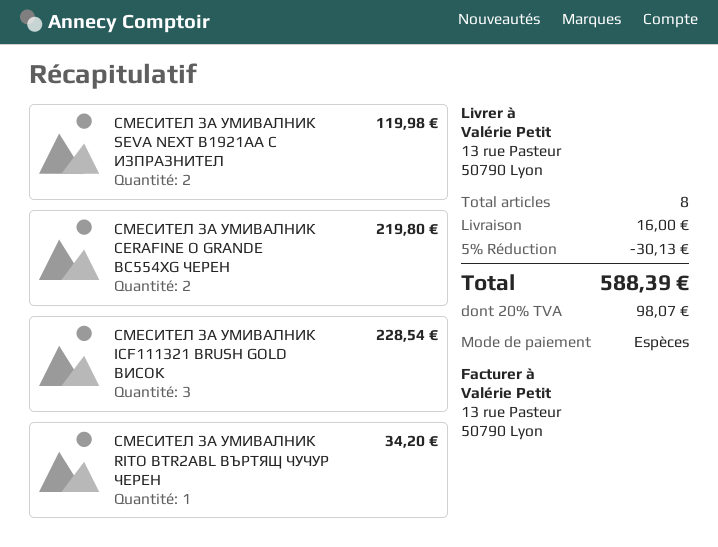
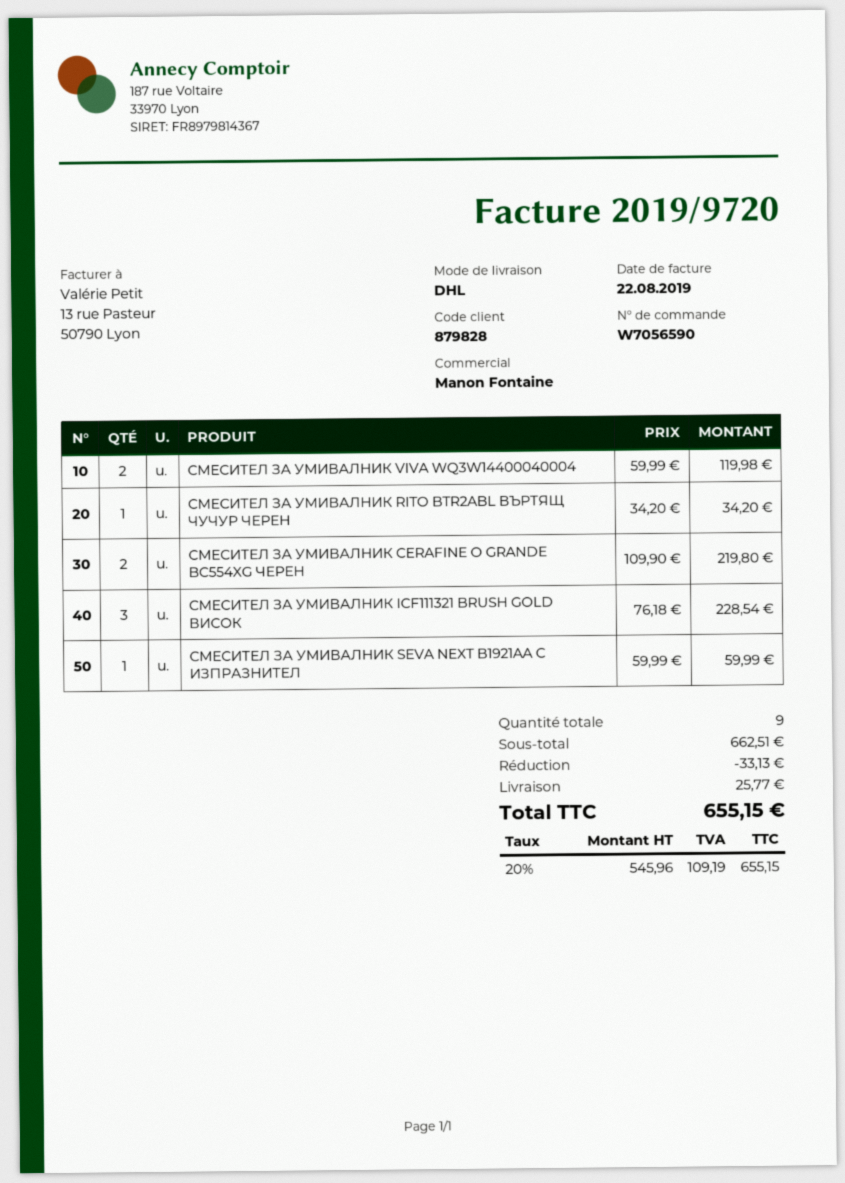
СМЕСИТЕЛ ЗА УМИВАЛНИК SEVA NEXT B1921AA С ИЗПРАЗНИТЕЛ: 2 for 119.98 -> 1 for 59.99
СМЕСИТЕЛ ЗА УМИВАЛНИК VIVA WQ3W14400040004: none -> 2 for 119.98
total quantity: 8 -> 9
discount: 30.13 -> 33.13
shipping: 16.00 -> 25.77
tax: 20% = 98.07 -> 20% = 109.19
total: 588.39 -> 655.15

